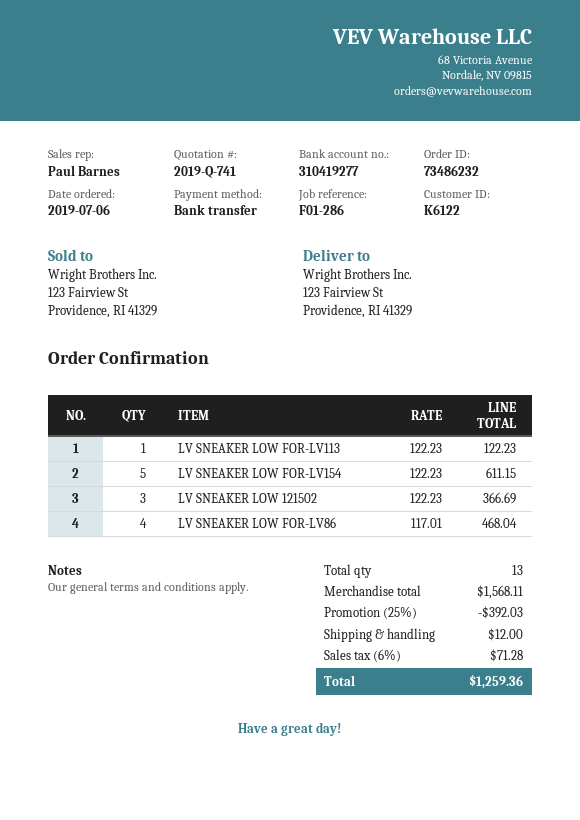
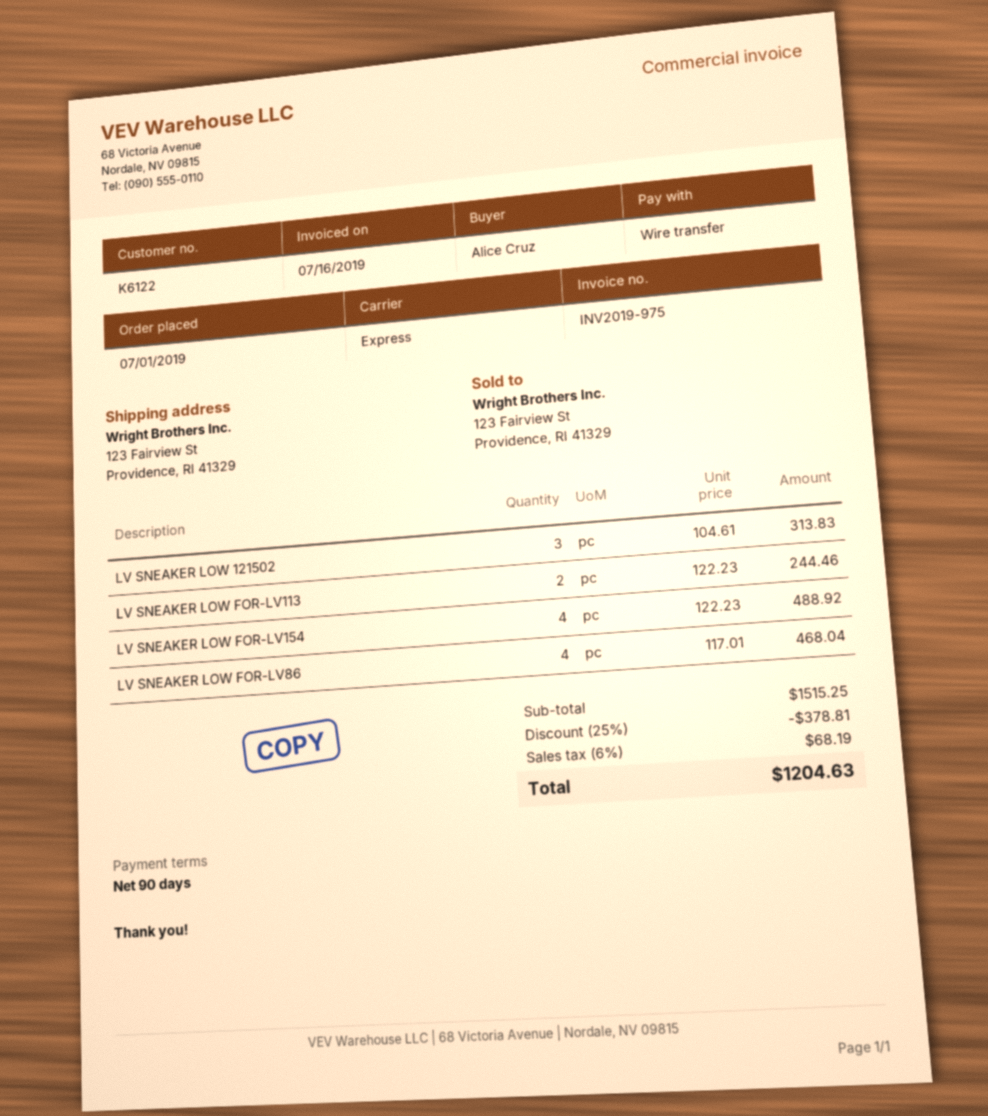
order date: 2019-07-06 -> 2019-07-01
LV SNEAKER LOW FOR-LV113: 1 x 122.23 = 122.23 -> 2 x 122.23 = 244.46
LV SNEAKER LOW FOR-LV154: 5 x 122.23 = 611.15 -> 4 x 122.23 = 488.92
LV SNEAKER LOW 121502: 3 x 122.23 = 366.69 -> 3 x 104.61 = 313.83
subtotal: 1568.11 -> 1515.25
discount: 25% = 392.03 -> 25% = 378.81
shipping: 12.00 -> none
tax: 6% = 71.28 -> 6% = 68.19
total: 1259.36 -> 1204.63

